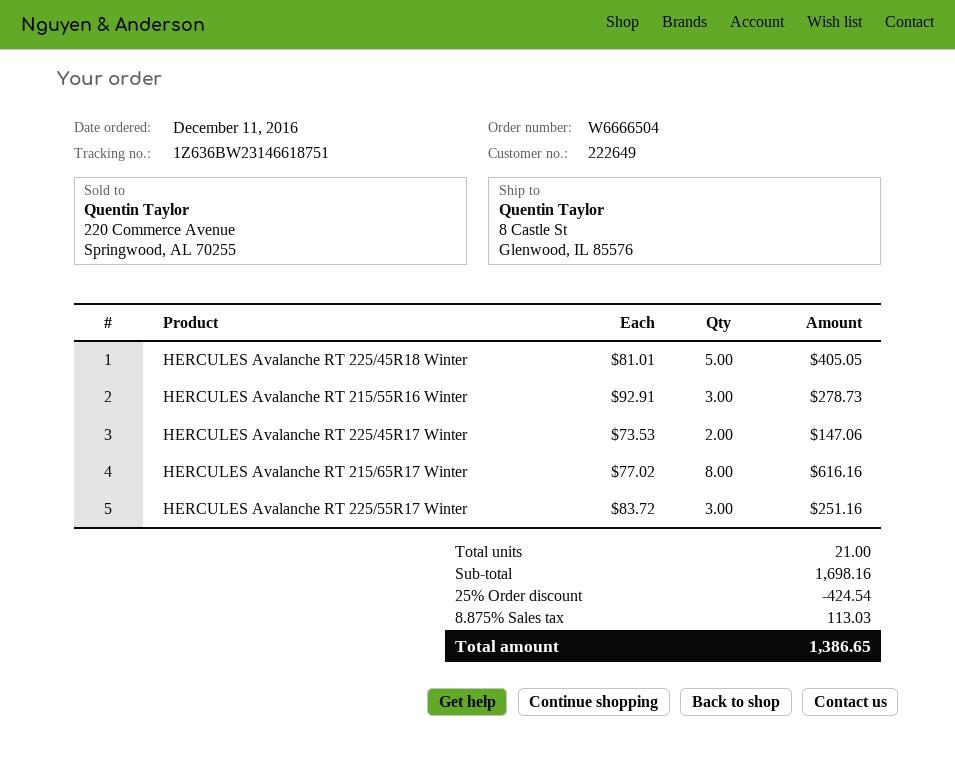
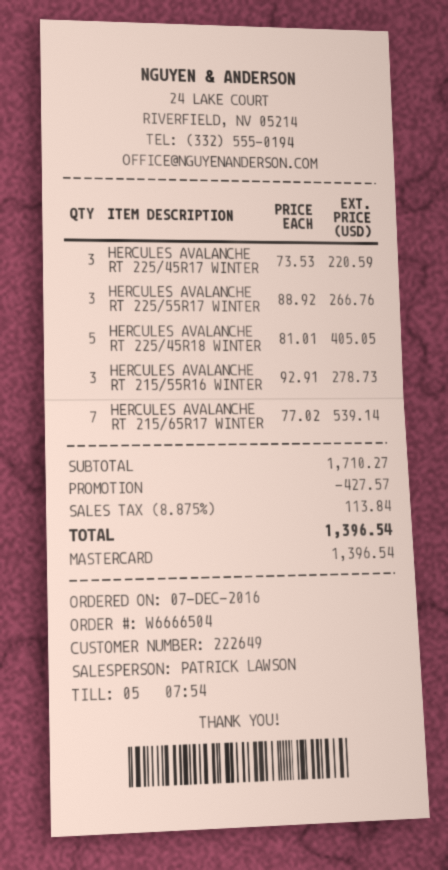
order date: 2016-12-11 -> 2016-12-07
HERCULES Avalanche RT 225/45R17 Winter: 2 x 73.53 = 147.06 -> 3 x 73.53 = 220.59
HERCULES Avalanche RT 215/65R17 Winter: 8 x 77.02 = 616.16 -> 7 x 77.02 = 539.14
HERCULES Avalanche RT 225/55R17 Winter: 3 x 83.72 = 251.16 -> 3 x 88.92 = 266.76
subtotal: 1698.16 -> 1710.27
discount: 424.54 -> 427.57
tax: 8.875% = 113.03 -> 8.875% = 113.84
total: 1386.65 -> 1396.54

